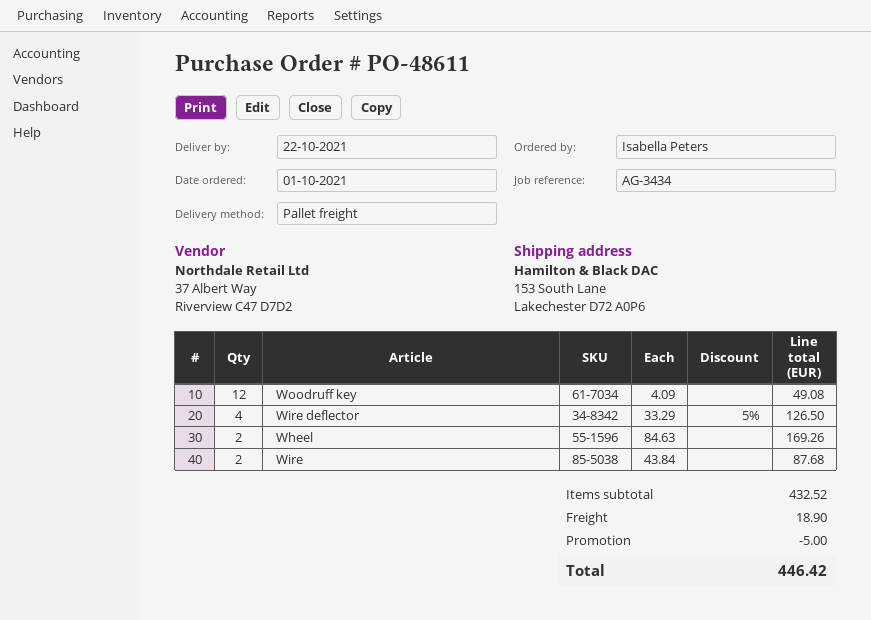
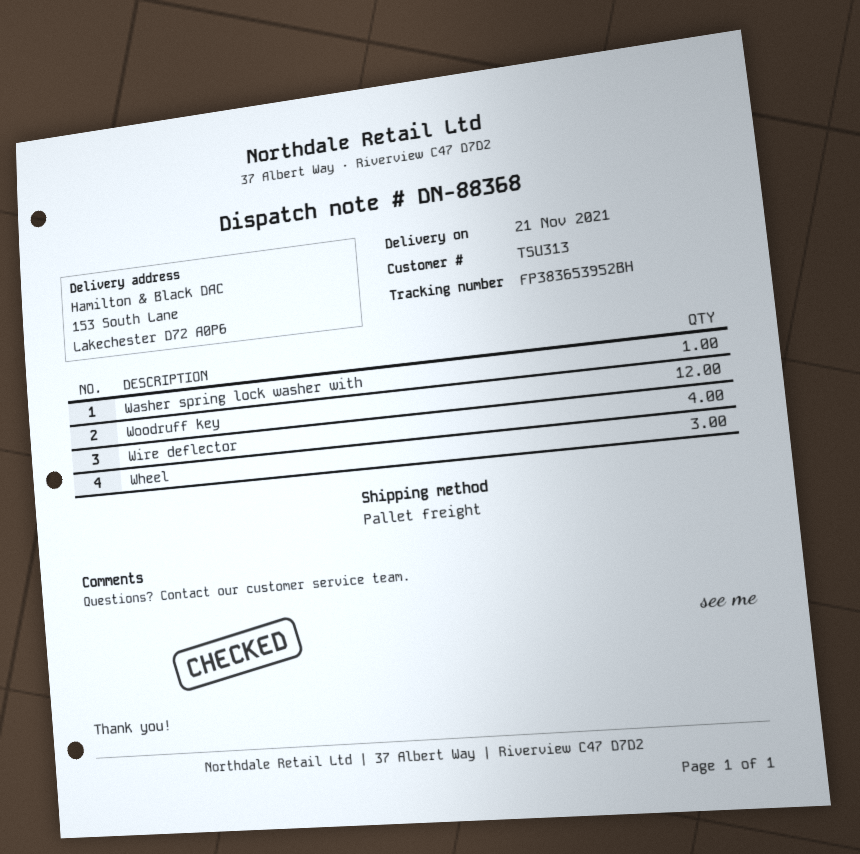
delivery date: 2021-10-22 -> 2021-11-21
Wheel: 2 -> 3
Wire: 2 -> none
Washer spring lock washer with: none -> 1

